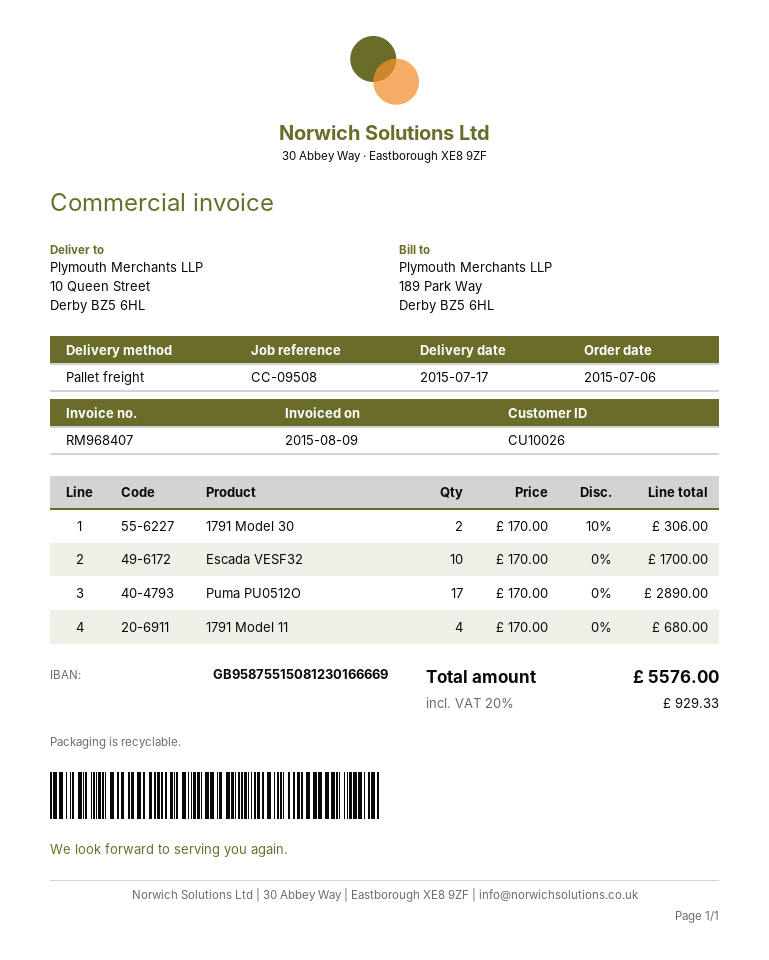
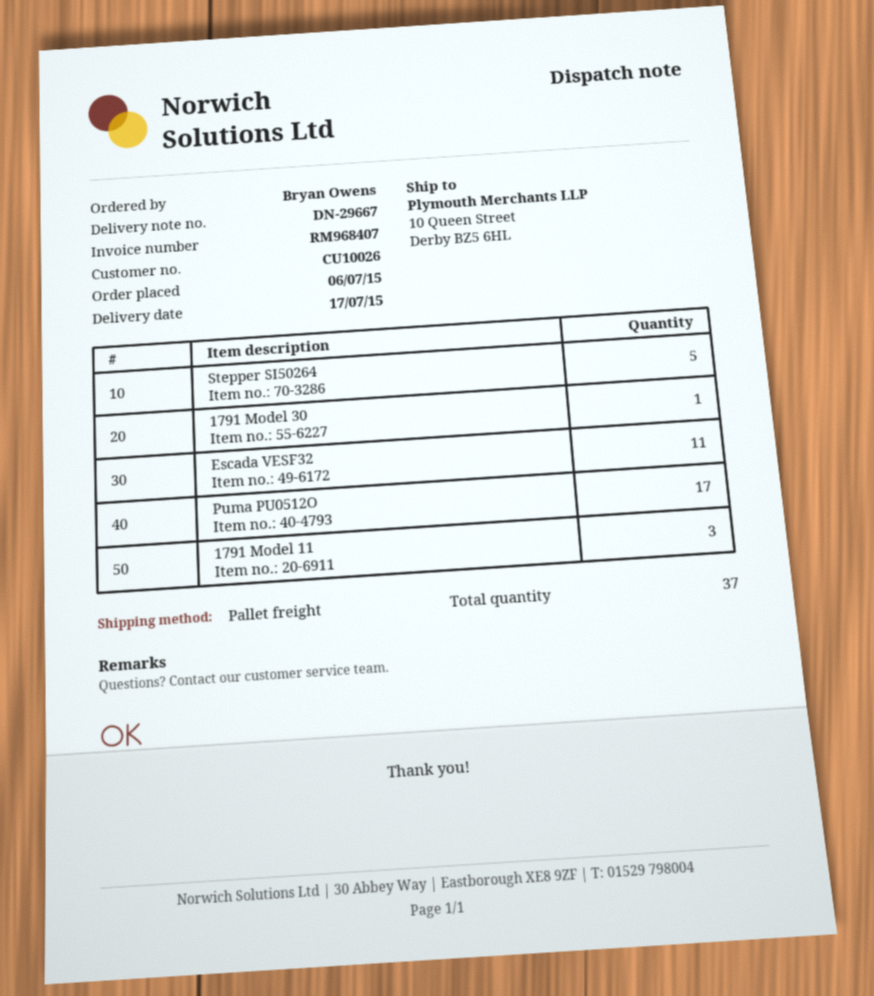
1791 Model 30: 2 -> 1
Escada VESF32: 10 -> 11
1791 Model 11: 4 -> 3
Stepper SI50264: none -> 5

